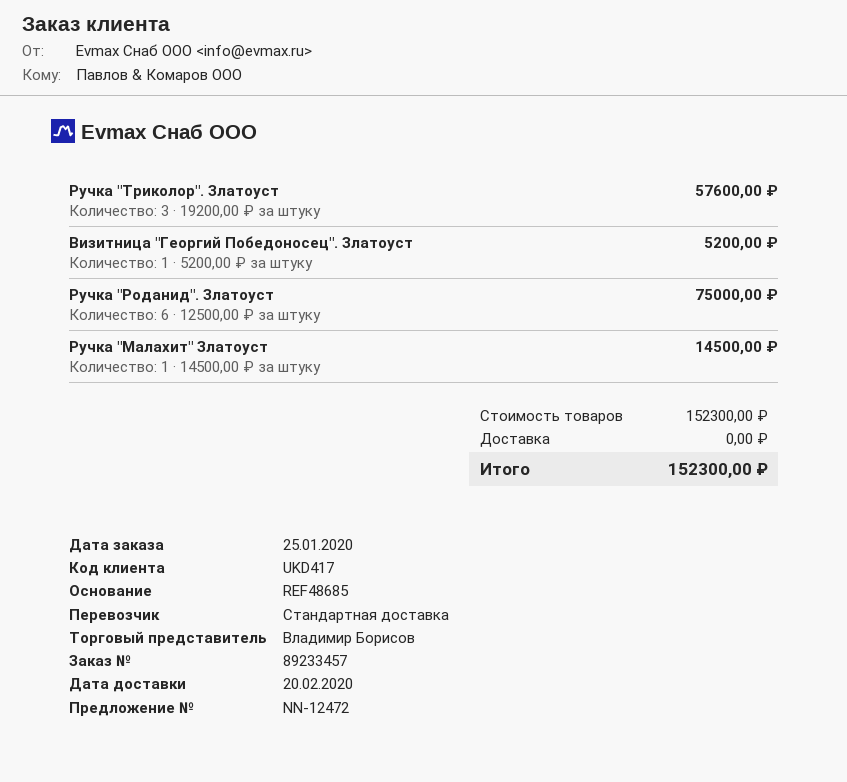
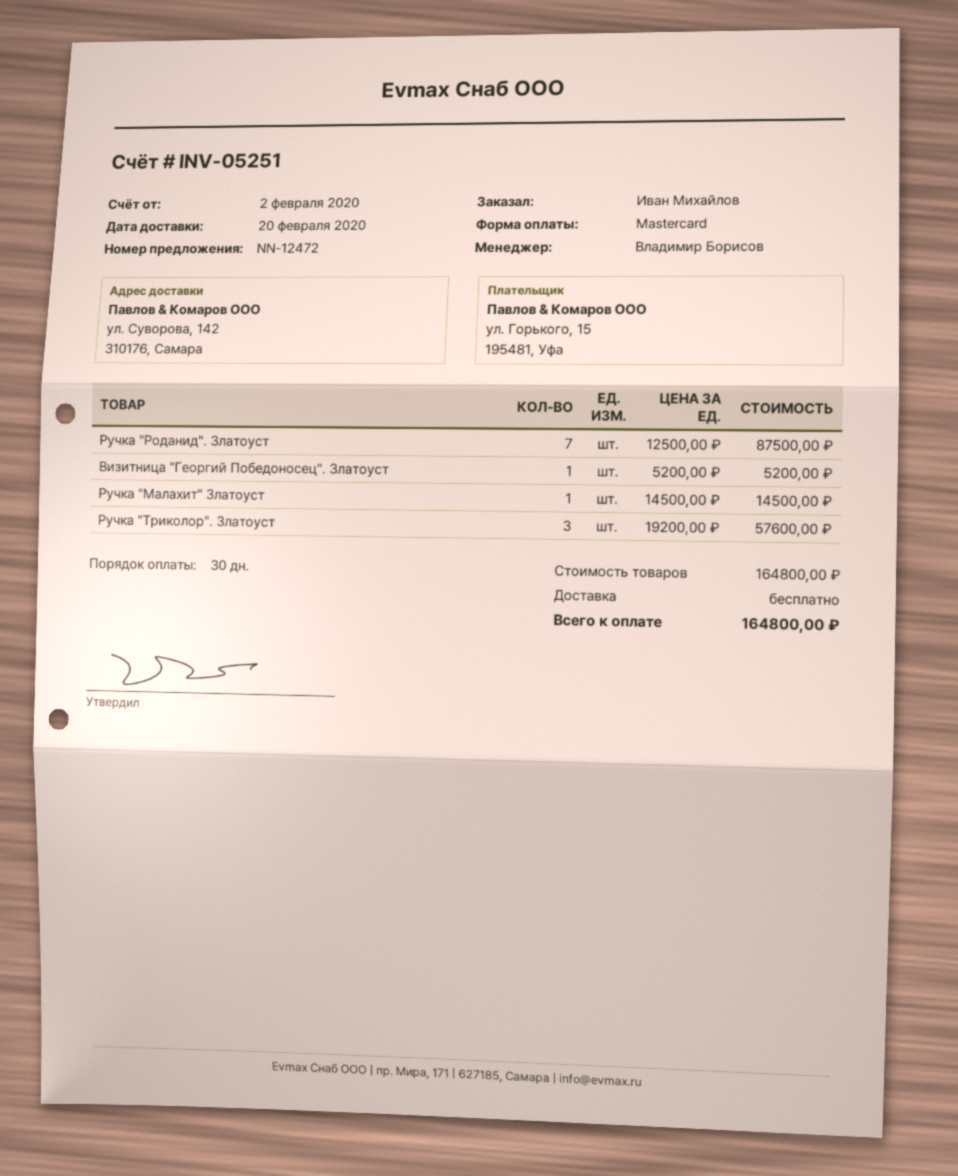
Ручка "Роданид". Златоуст: 6 x 12500.00 = 75000.00 -> 7 x 12500.00 = 87500.00
subtotal: 152300.00 -> 164800.00
total: 152300.00 -> 164800.00

